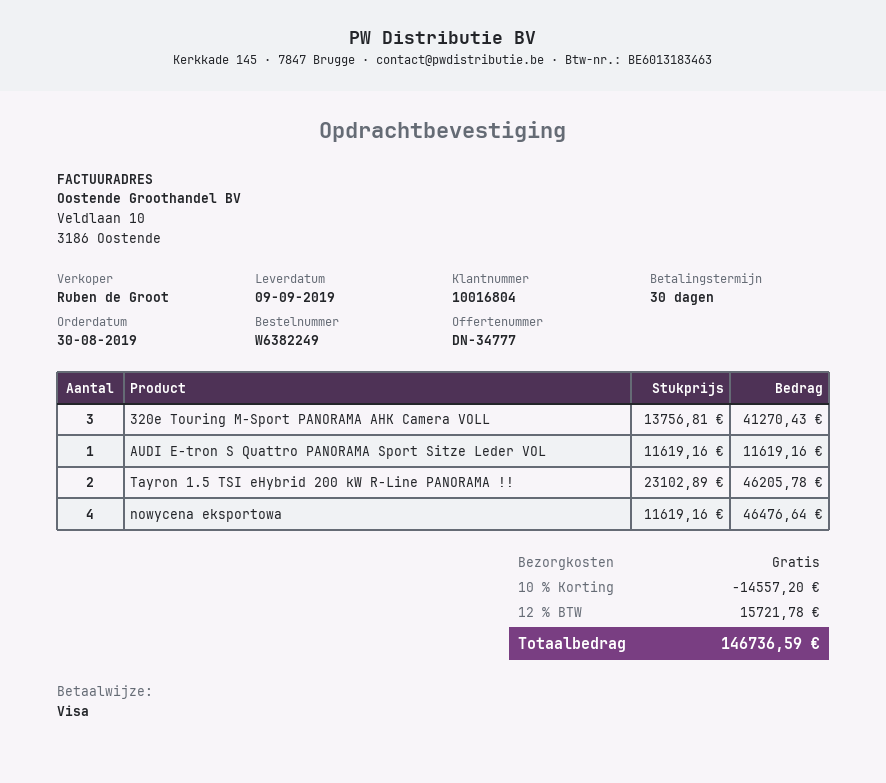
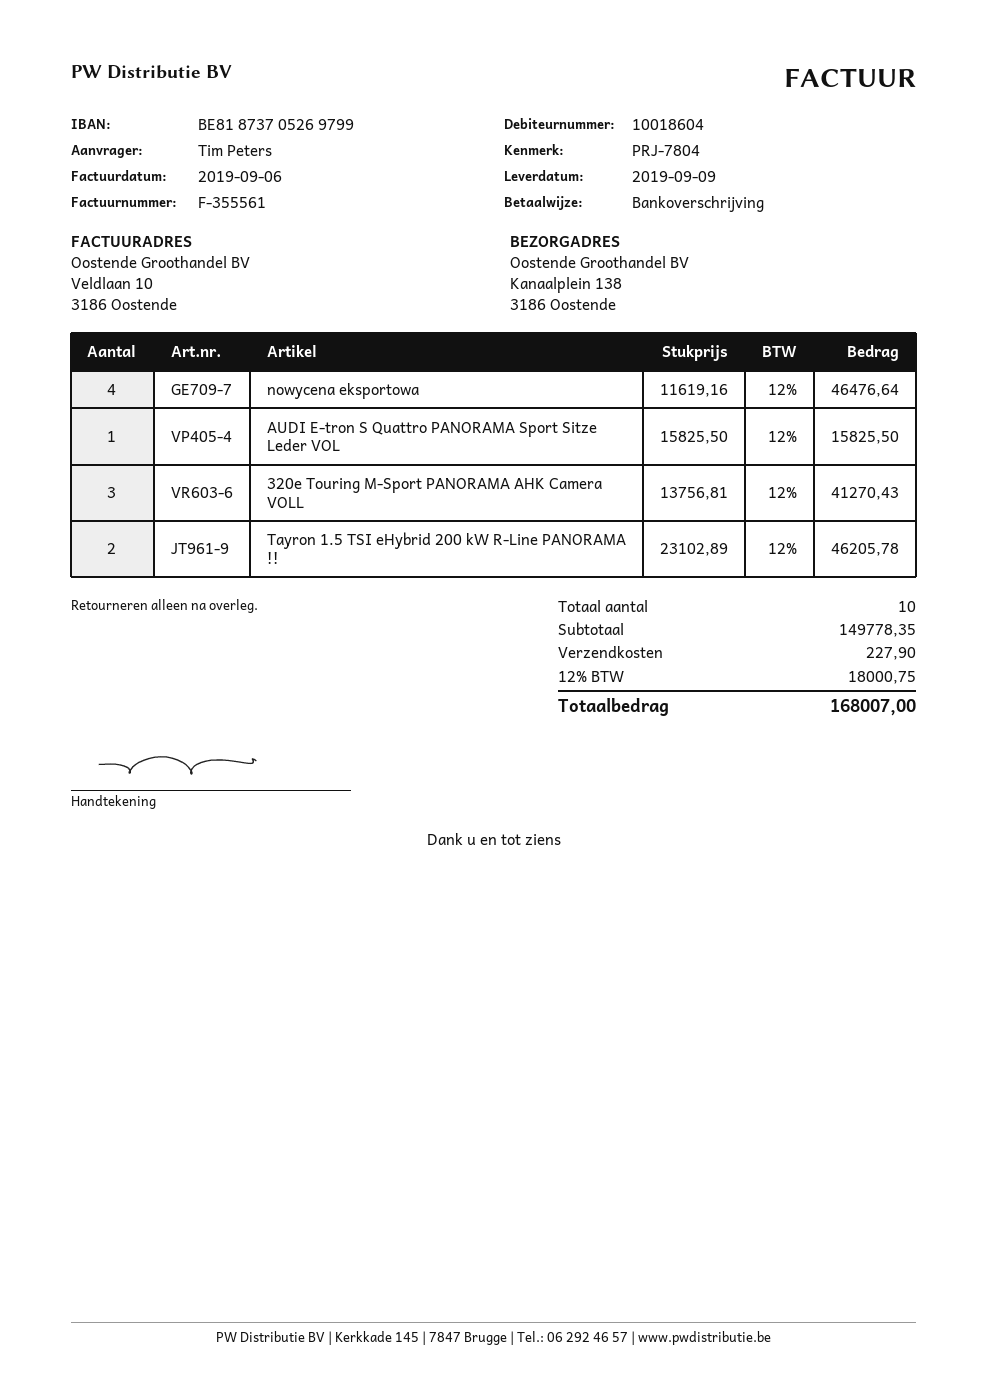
customer number: 10016804 -> 10018604
payment method: Visa -> bank transfer
AUDI E-tron S Quattro PANORAMA Sport Sitze Leder VOL: 1 x 11619.16 = 11619.16 -> 1 x 15825.50 = 15825.50
discount: 10% = 14557.20 -> none
shipping: 0.00 -> 227.90
tax: 12% = 15721.78 -> 12% = 18000.75
total: 146736.59 -> 168007.00

